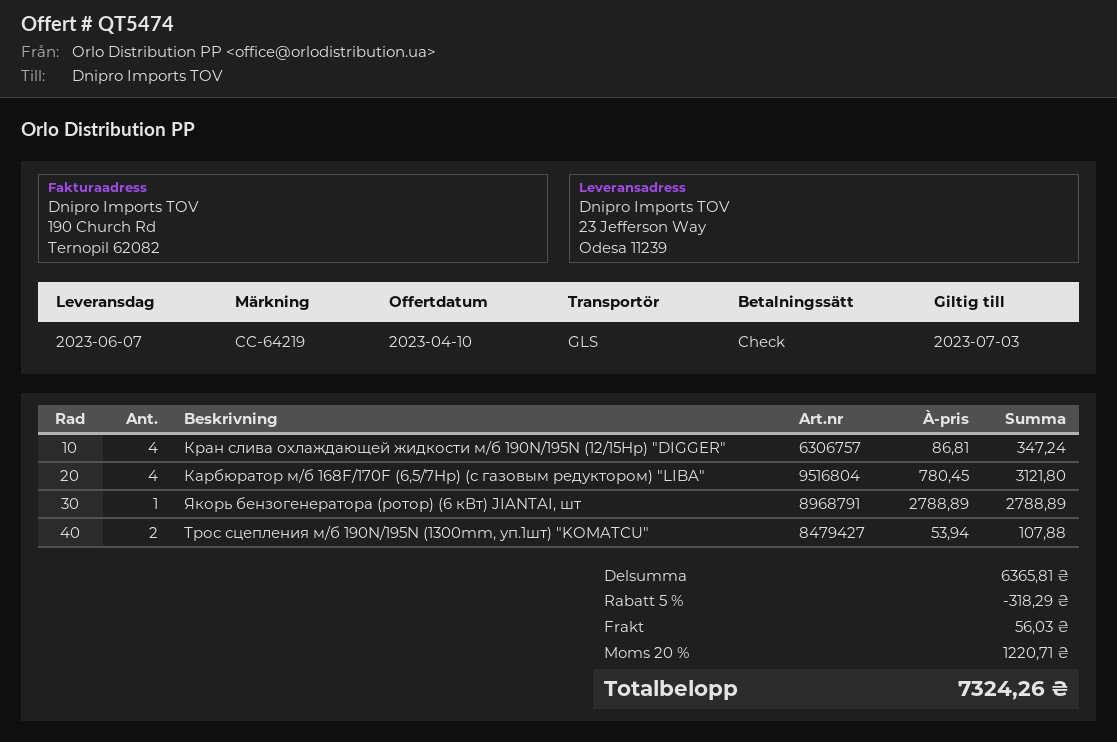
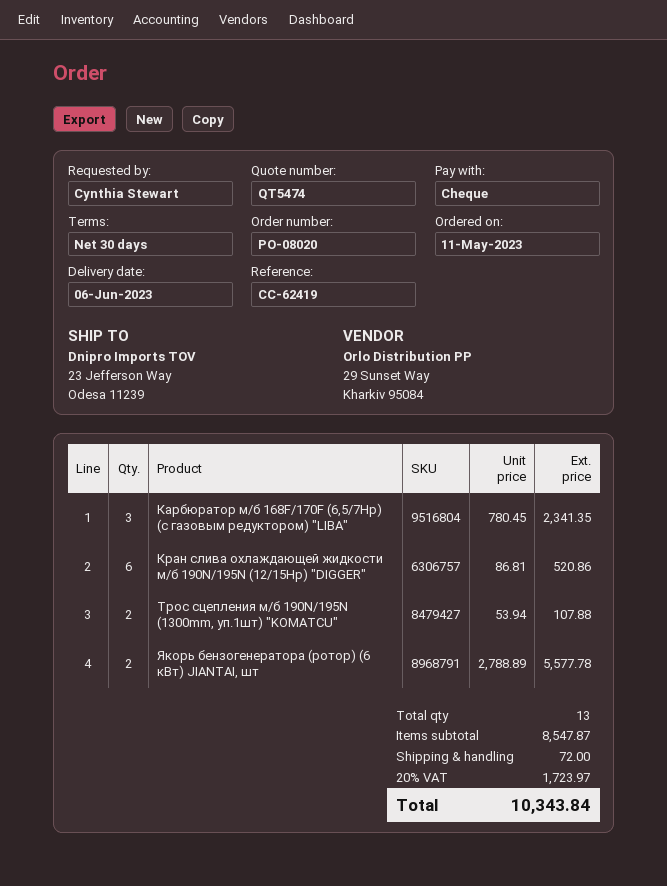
delivery date: 2023-06-07 -> 2023-06-06
reference: CC-64219 -> CC-62419
Кран слива охлаждающей жидкости м/б 190N/195N (12/15Hp) "DIGGER": 4 x 86.81 = 347.24 -> 6 x 86.81 = 520.86
Карбюратор м/б 168F/170F (6,5/7Hp) (с газовым редуктором) "LIBA": 4 x 780.45 = 3121.80 -> 3 x 780.45 = 2341.35
Якорь бензогенератора (ротор) (6 кВт) JIANTAI, шт: 1 x 2788.89 = 2788.89 -> 2 x 2788.89 = 5577.78
subtotal: 6365.81 -> 8547.87
discount: 5% = 318.29 -> none
shipping: 56.03 -> 72.00
tax: 20% = 1220.71 -> 20% = 1723.97
total: 7324.26 -> 10343.84

